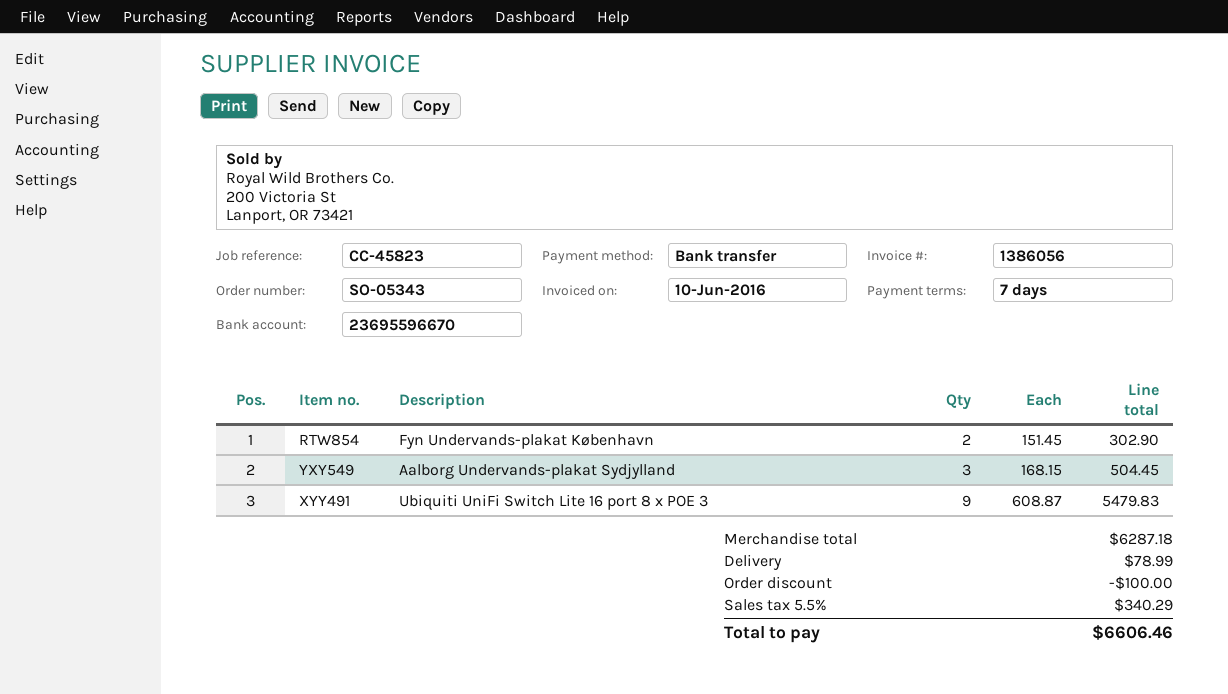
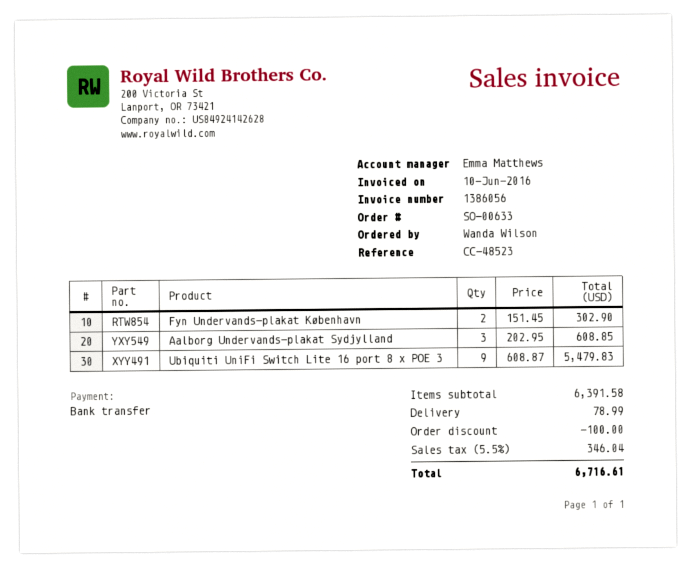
order number: SO-05343 -> SO-00633
reference: CC-45823 -> CC-48523
Aalborg Undervands-plakat Sydjylland: 3 x 168.15 = 504.45 -> 3 x 202.95 = 608.85
subtotal: 6287.18 -> 6391.58
tax: 5.5% = 340.29 -> 5.5% = 346.04
total: 6606.46 -> 6716.61

